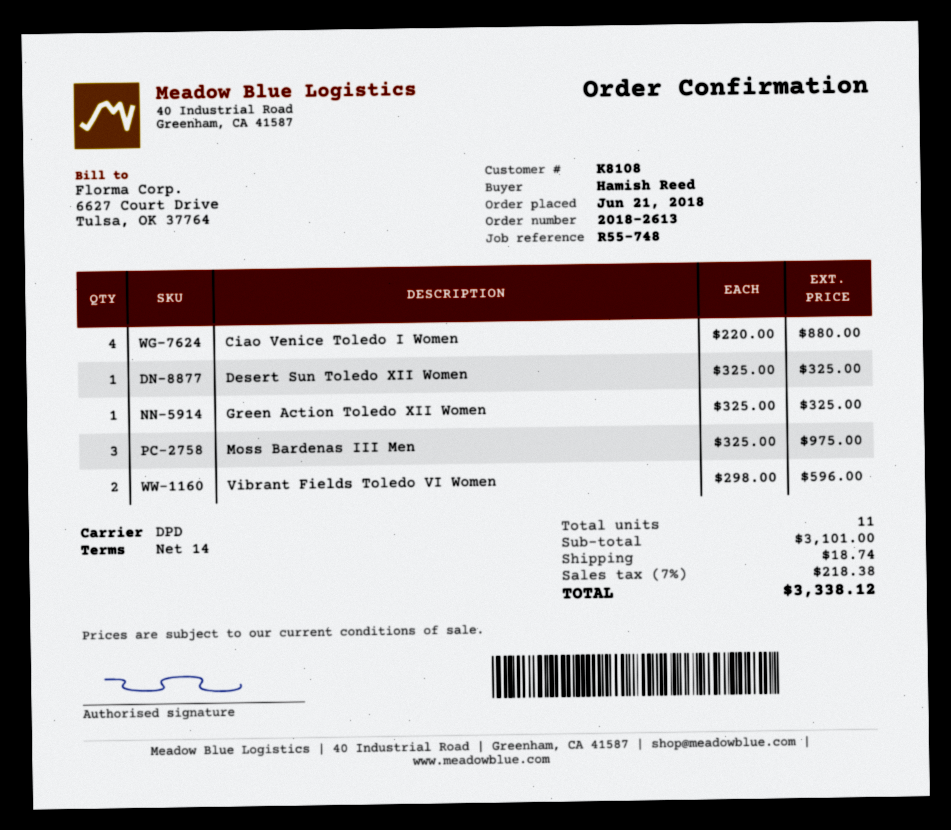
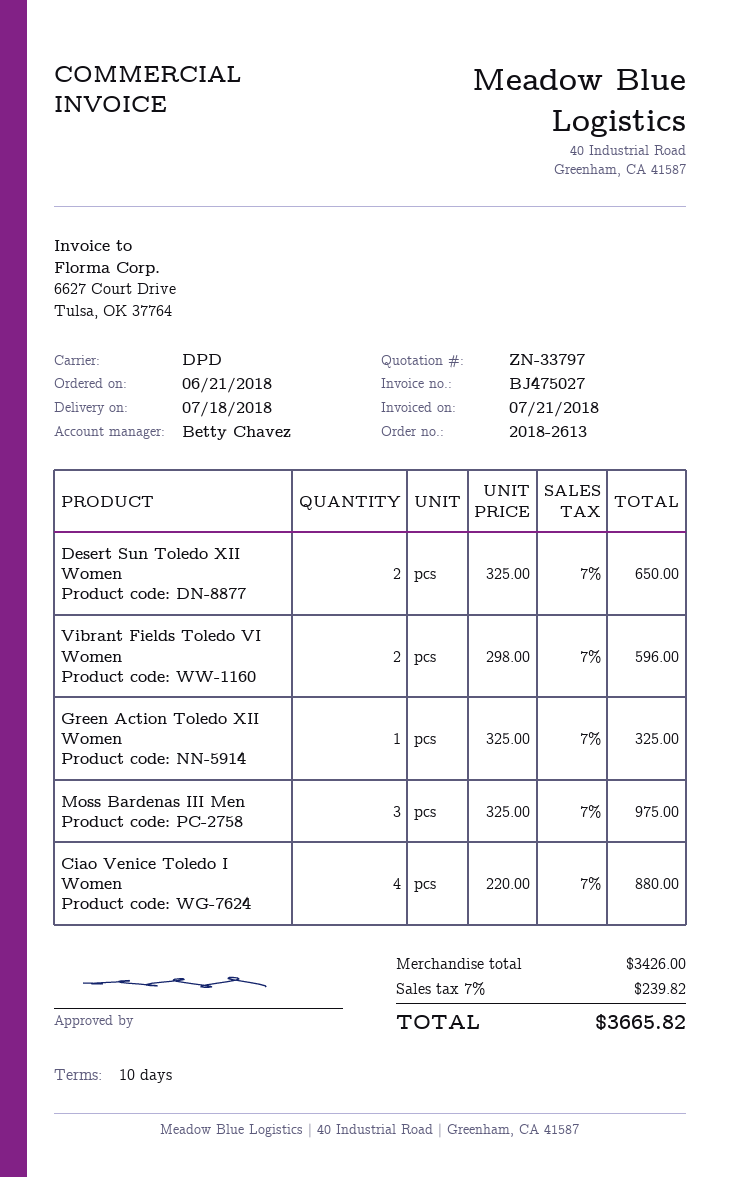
payment terms: 14 days -> 10 days
Desert Sun Toledo XII Women: 1 x 325.00 = 325.00 -> 2 x 325.00 = 650.00
subtotal: 3101.00 -> 3426.00
shipping: 18.74 -> none
tax: 7% = 218.38 -> 7% = 239.82
total: 3338.12 -> 3665.82

